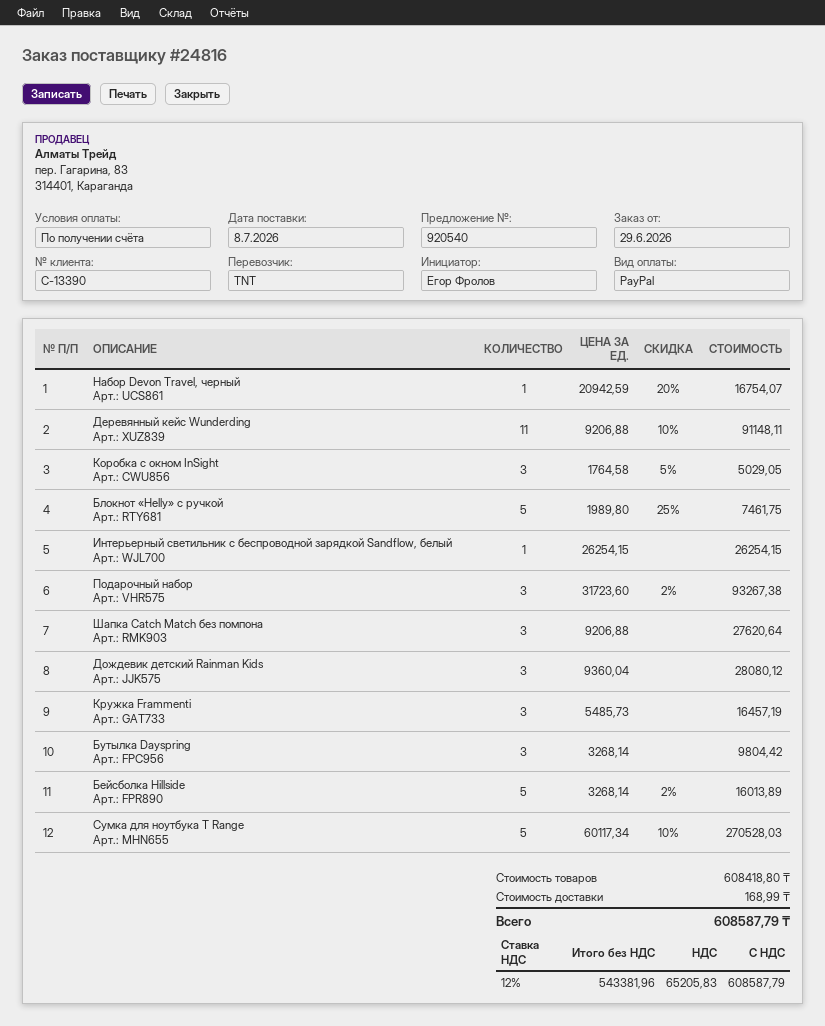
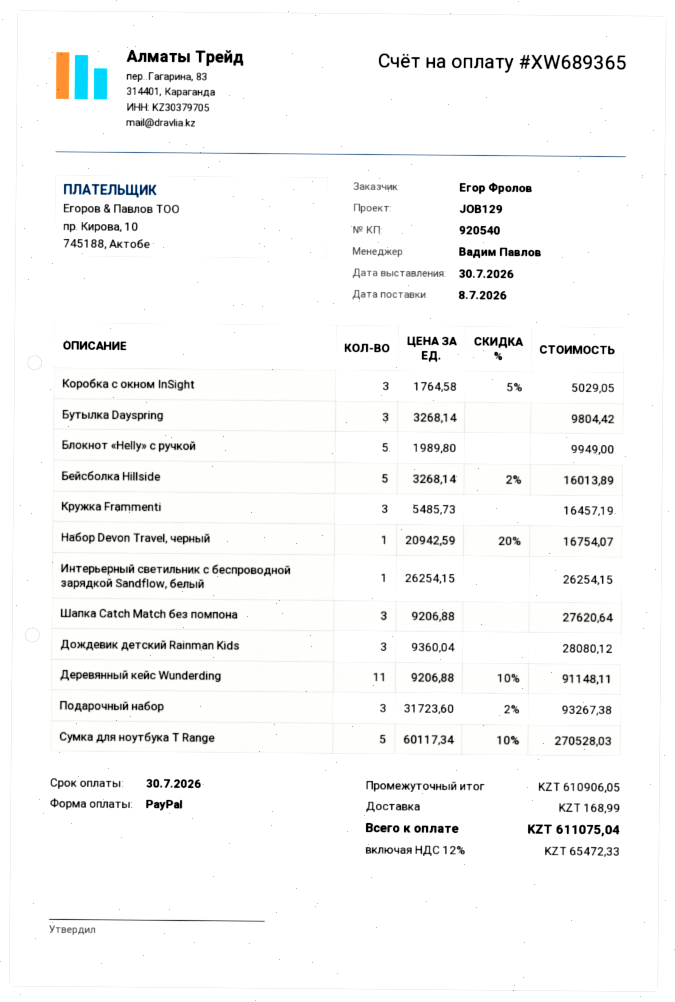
Блокнот «Helly» с ручкой: 5 x 1989.80 - 25% = 7461.75 -> 5 x 1989.80 = 9949.00
subtotal: 608418.80 -> 610906.05
tax: 12% = 65205.83 -> 12% = 65472.33
total: 608587.79 -> 611075.04

